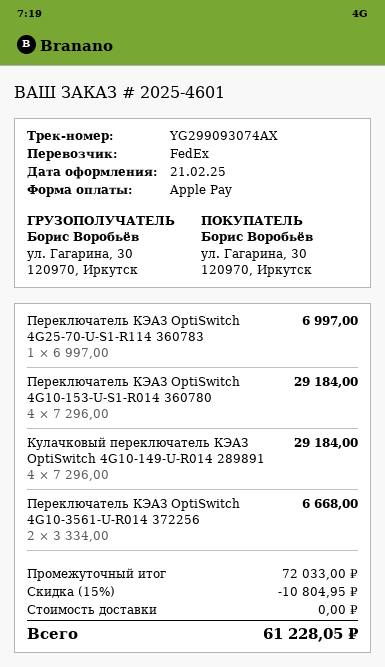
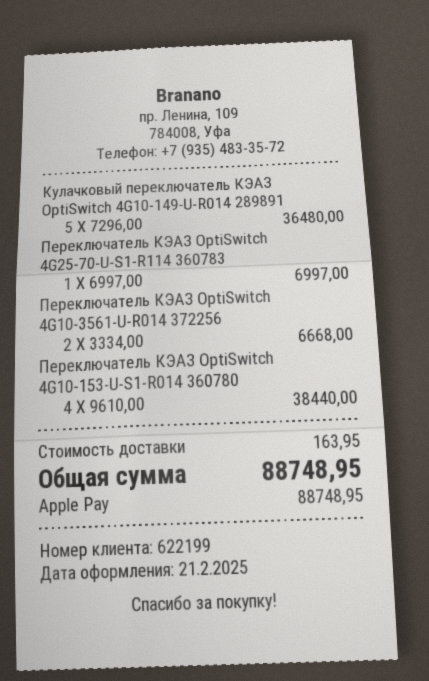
Переключатель КЭАЗ OptiSwitch 4G10-153-U-S1-R014 360780: 4 x 7296.00 = 29184.00 -> 4 x 9610.00 = 38440.00
Кулачковый переключатель КЭАЗ OptiSwitch 4G10-149-U-R014 289891: 4 x 7296.00 = 29184.00 -> 5 x 7296.00 = 36480.00
discount: 15% = 10804.95 -> none
shipping: 0.00 -> 163.95
total: 61228.05 -> 88748.95

